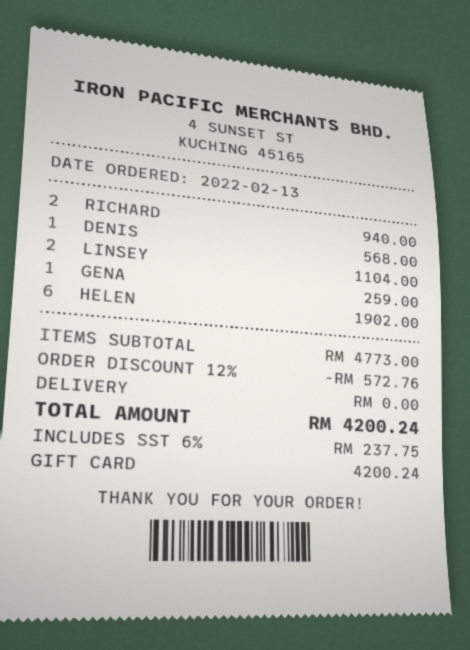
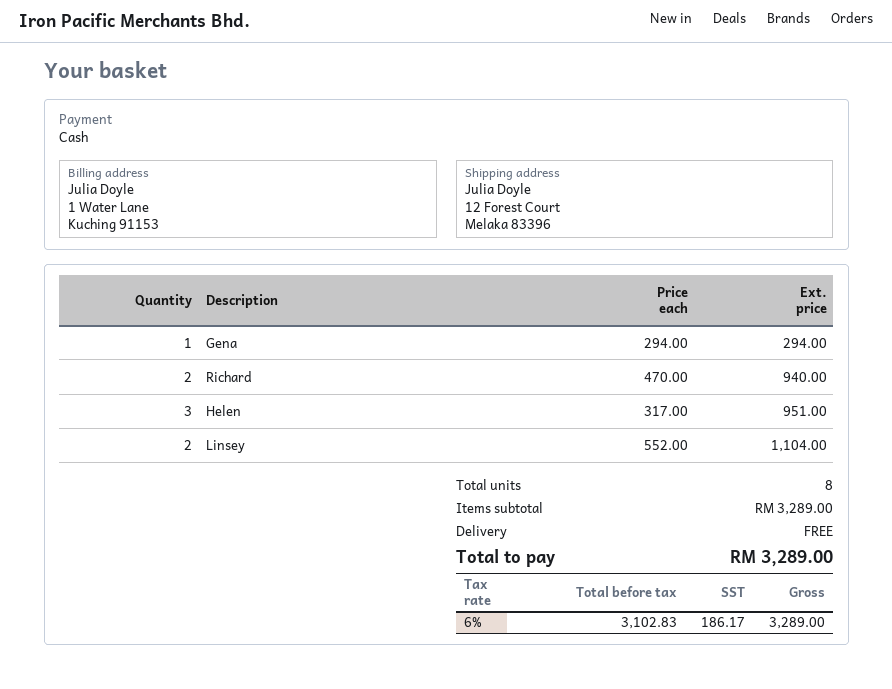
payment method: gift card -> cash
DENIS: 1 for 568.00 -> none
GENA: 1 for 259.00 -> 1 for 294.00
HELEN: 6 for 1902.00 -> 3 for 951.00
subtotal: 4773.00 -> 3289.00
discount: 12% = 572.76 -> none
tax: 6% = 237.75 -> 6% = 186.17
total: 4200.24 -> 3289.00

